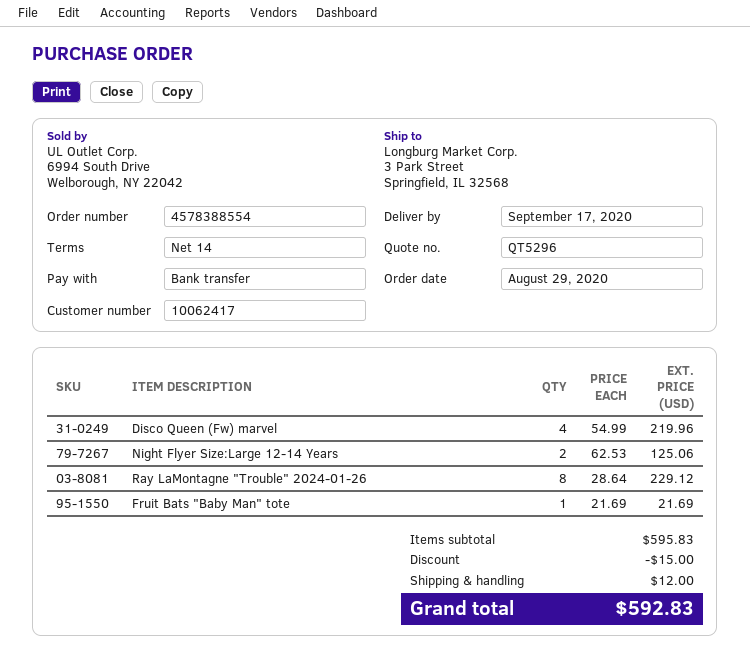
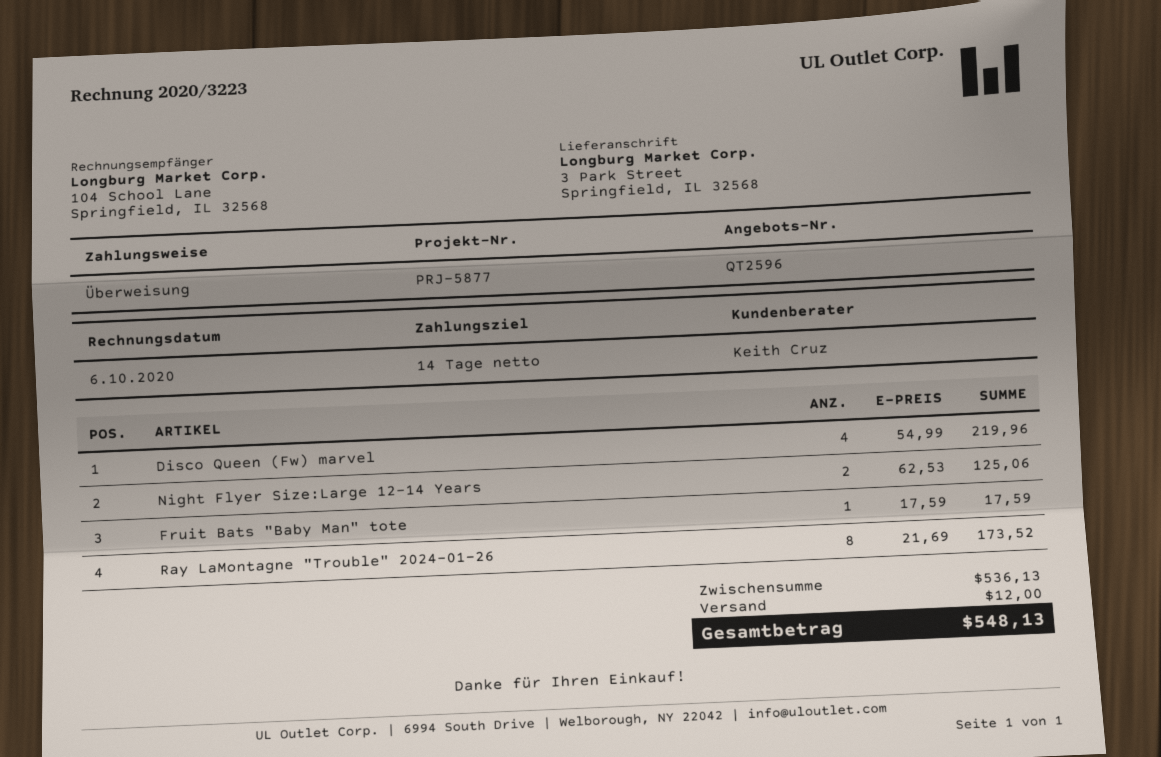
quote number: QT5296 -> QT2596
Ray LaMontagne "Trouble" 2024-01-26: 8 x 28.64 = 229.12 -> 8 x 21.69 = 173.52
Fruit Bats "Baby Man" tote: 1 x 21.69 = 21.69 -> 1 x 17.59 = 17.59
subtotal: 595.83 -> 536.13
discount: 15.00 -> none
total: 592.83 -> 548.13

